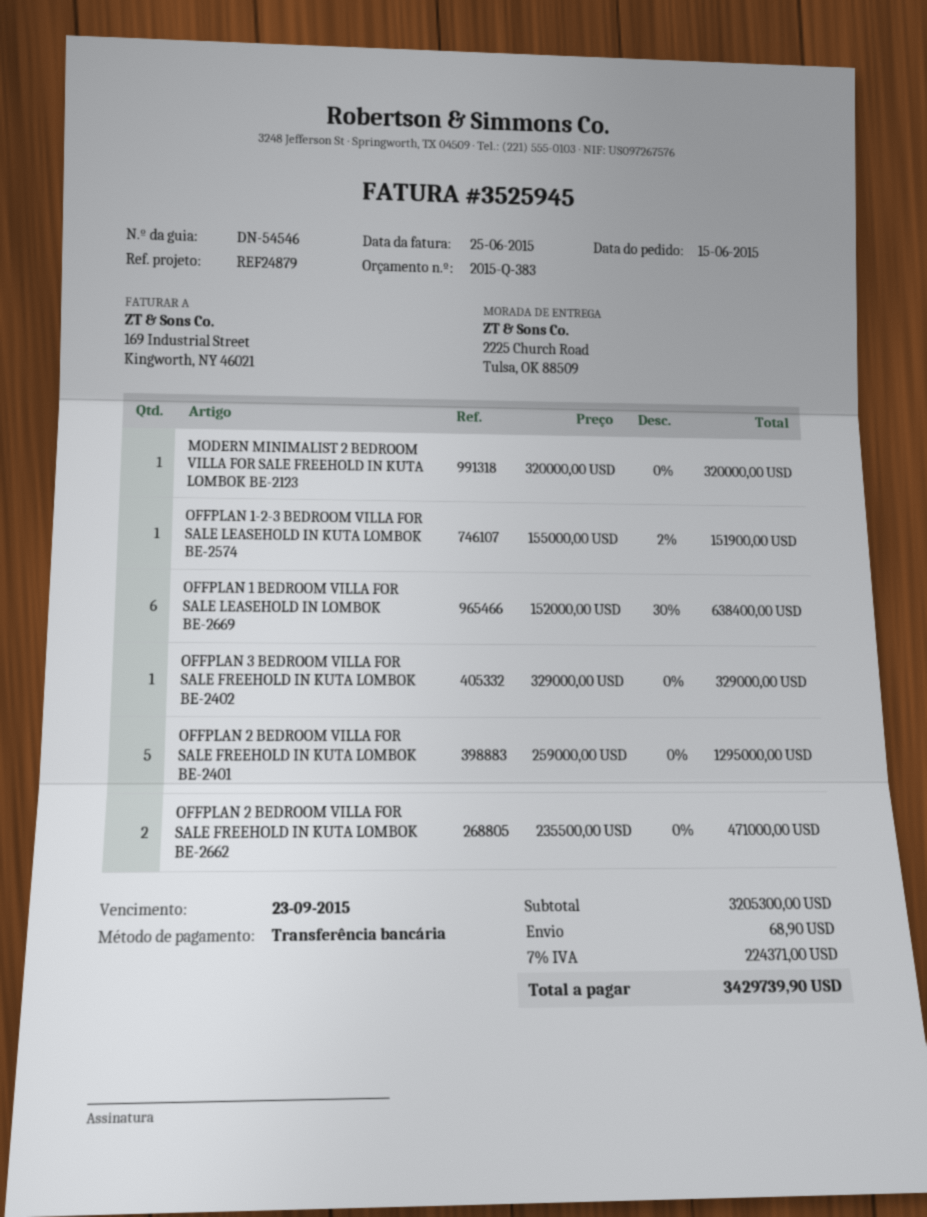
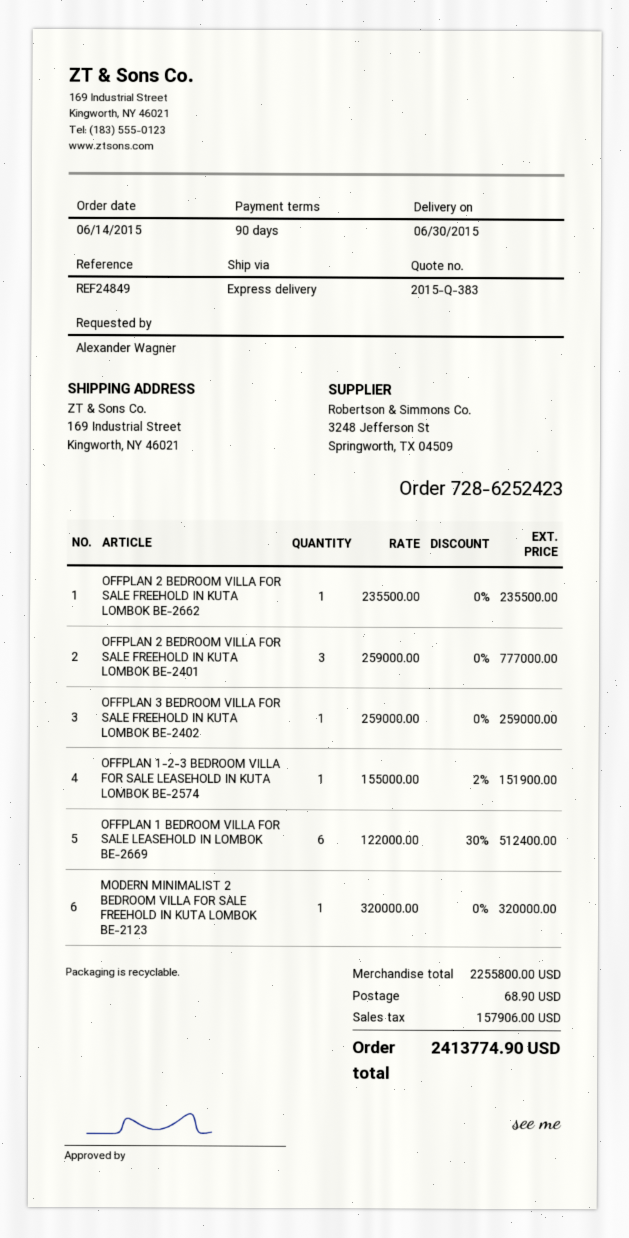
order date: 2015-06-15 -> 2015-06-14
reference: REF24879 -> REF24849
ship to: 2225 Church Road, Tulsa, OK 88509 -> 169 Industrial Street, Kingworth, NY 46021
OFFPLAN 1 BEDROOM VILLA FOR SALE LEASEHOLD IN LOMBOK BE-2669: 6 x 152000.00 - 30% = 638400.00 -> 6 x 122000.00 - 30% = 512400.00
OFFPLAN 3 BEDROOM VILLA FOR SALE FREEHOLD IN KUTA LOMBOK BE-2402: 1 x 329000.00 = 329000.00 -> 1 x 259000.00 = 259000.00
OFFPLAN 2 BEDROOM VILLA FOR SALE FREEHOLD IN KUTA LOMBOK BE-2401: 5 x 259000.00 = 1295000.00 -> 3 x 259000.00 = 777000.00
OFFPLAN 2 BEDROOM VILLA FOR SALE FREEHOLD IN KUTA LOMBOK BE-2662: 2 x 235500.00 = 471000.00 -> 1 x 235500.00 = 235500.00
subtotal: 3205300.00 -> 2255800.00
tax: 224371.00 -> 157906.00
total: 3429739.90 -> 2413774.90

